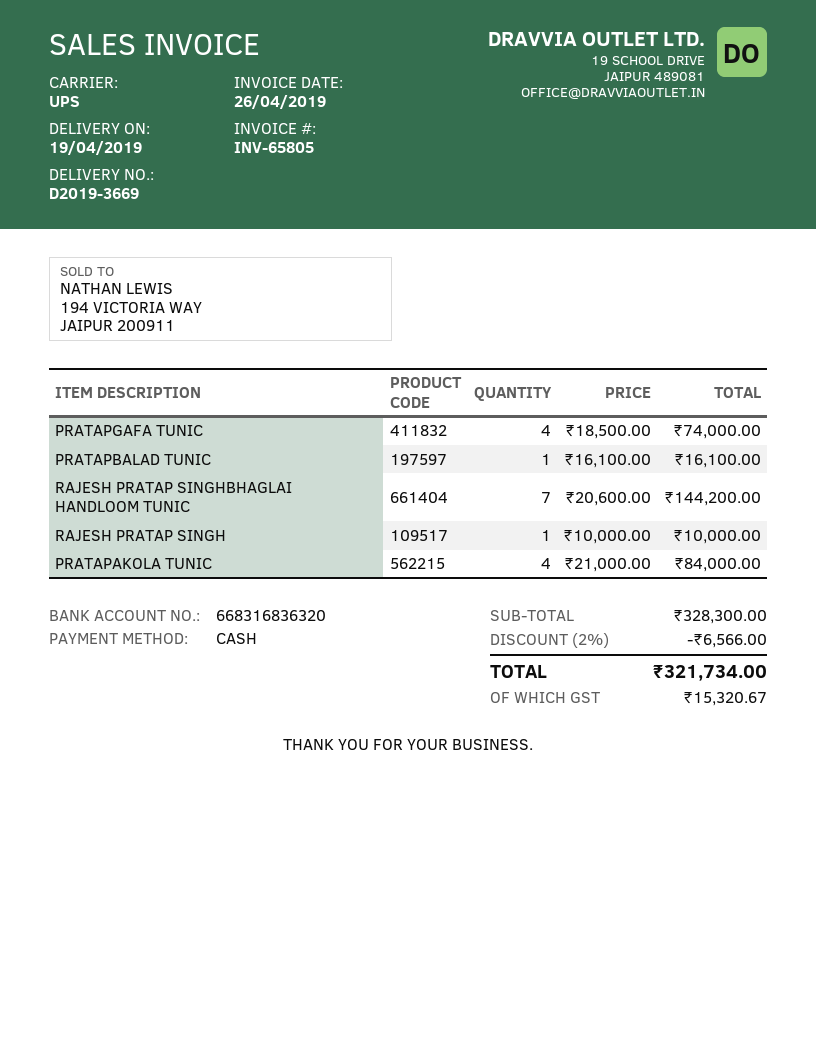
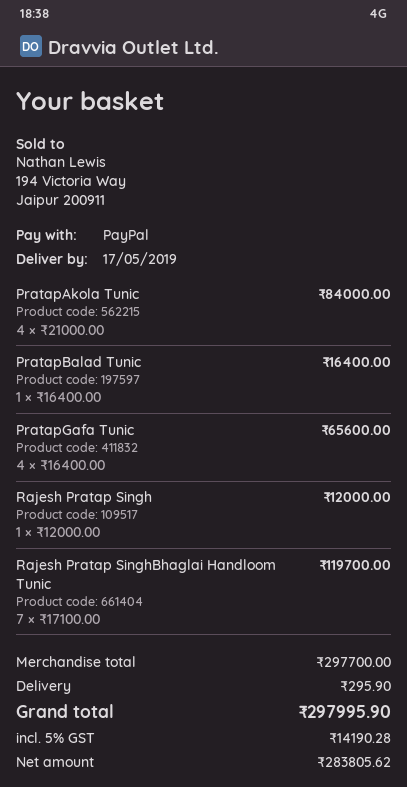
delivery date: 2019-04-19 -> 2019-05-17
payment method: cash -> PayPal
PRATAPGAFA TUNIC: 4 x 18500.00 = 74000.00 -> 4 x 16400.00 = 65600.00
PRATAPBALAD TUNIC: 1 x 16100.00 = 16100.00 -> 1 x 16400.00 = 16400.00
RAJESH PRATAP SINGHBHAGLAI HANDLOOM TUNIC: 7 x 20600.00 = 144200.00 -> 7 x 17100.00 = 119700.00
RAJESH PRATAP SINGH: 1 x 10000.00 = 10000.00 -> 1 x 12000.00 = 12000.00
subtotal: 328300.00 -> 297700.00
discount: 2% = 6566.00 -> none
shipping: none -> 295.90
tax: 15320.67 -> 14190.28
total: 321734.00 -> 297995.90

